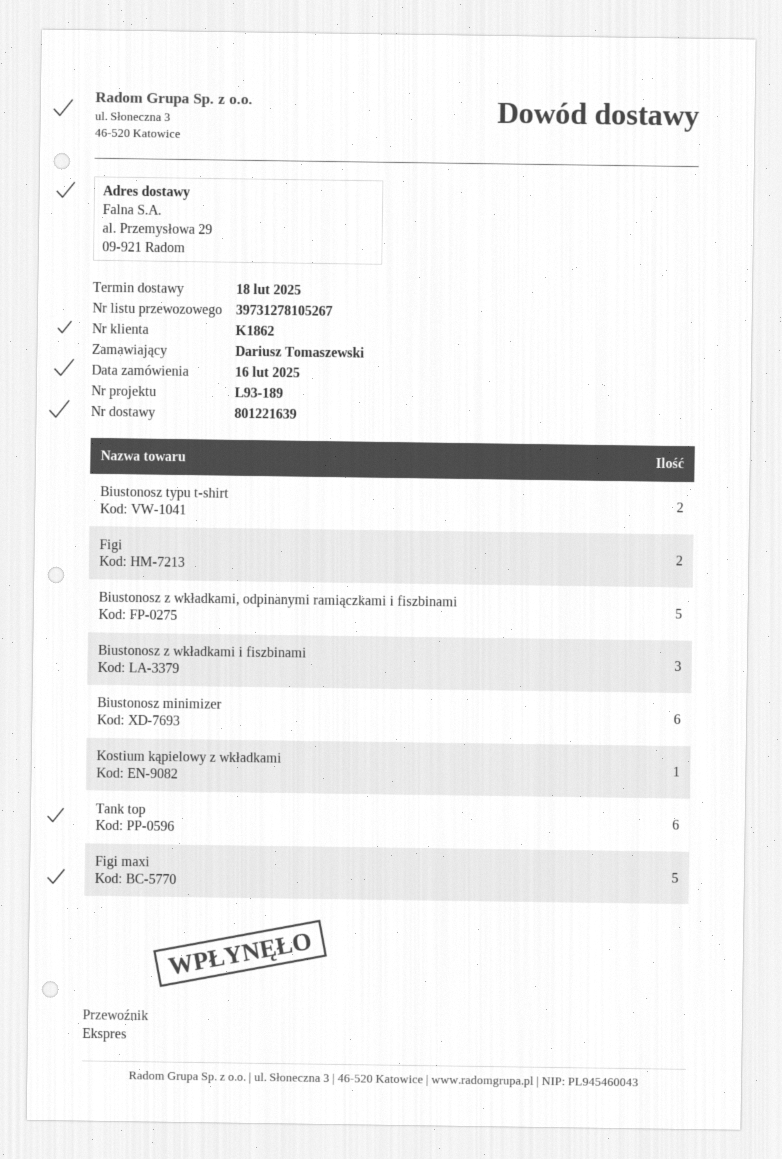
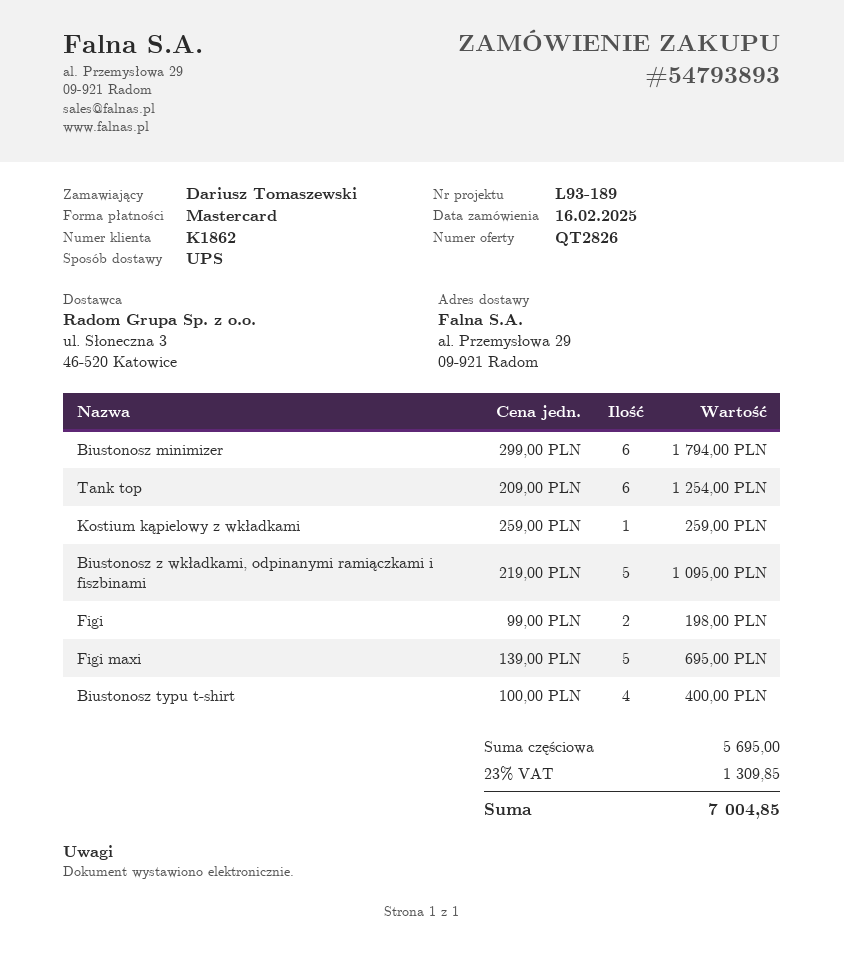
shipping method: express -> UPS
Biustonosz typu t-shirt: 2 -> 4
Biustonosz z wkładkami i fiszbinami: 3 -> none

